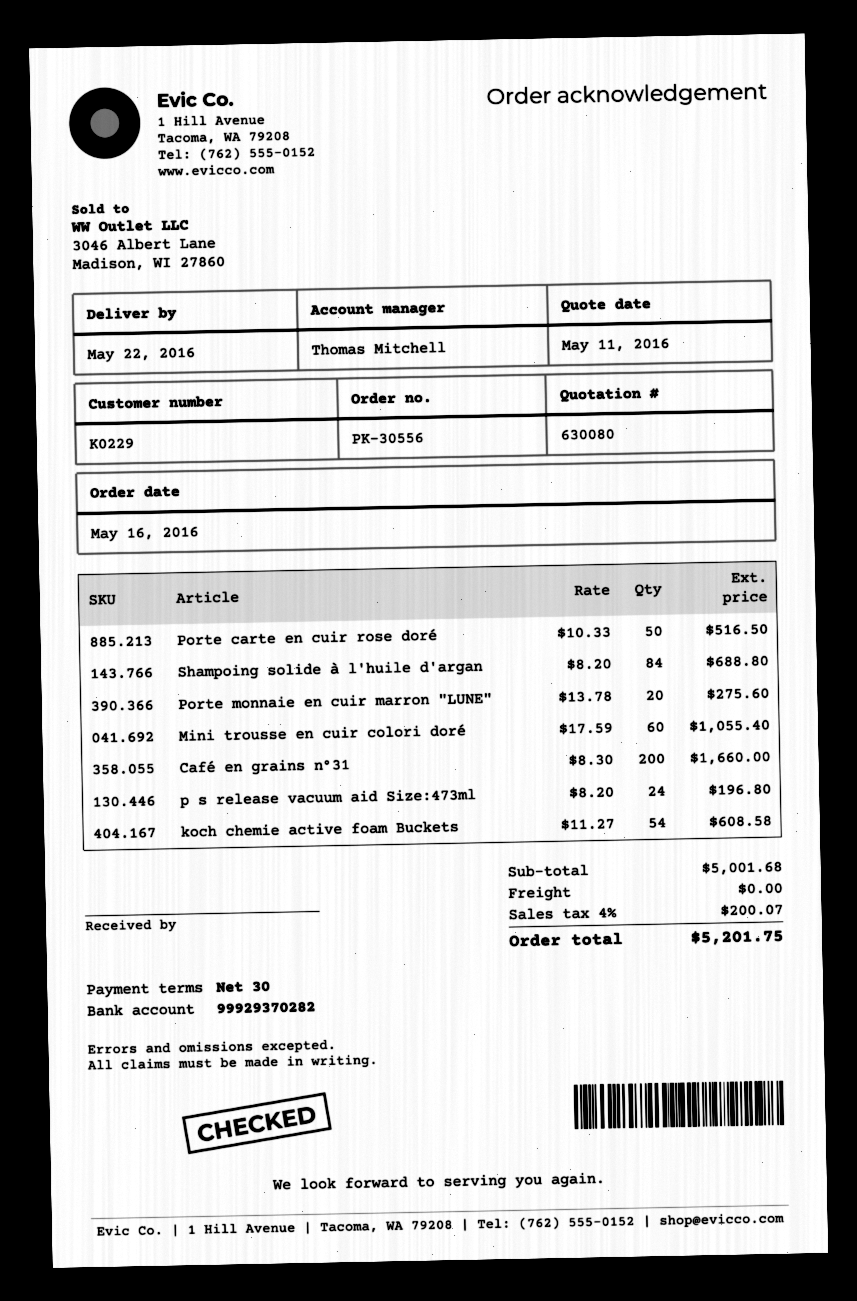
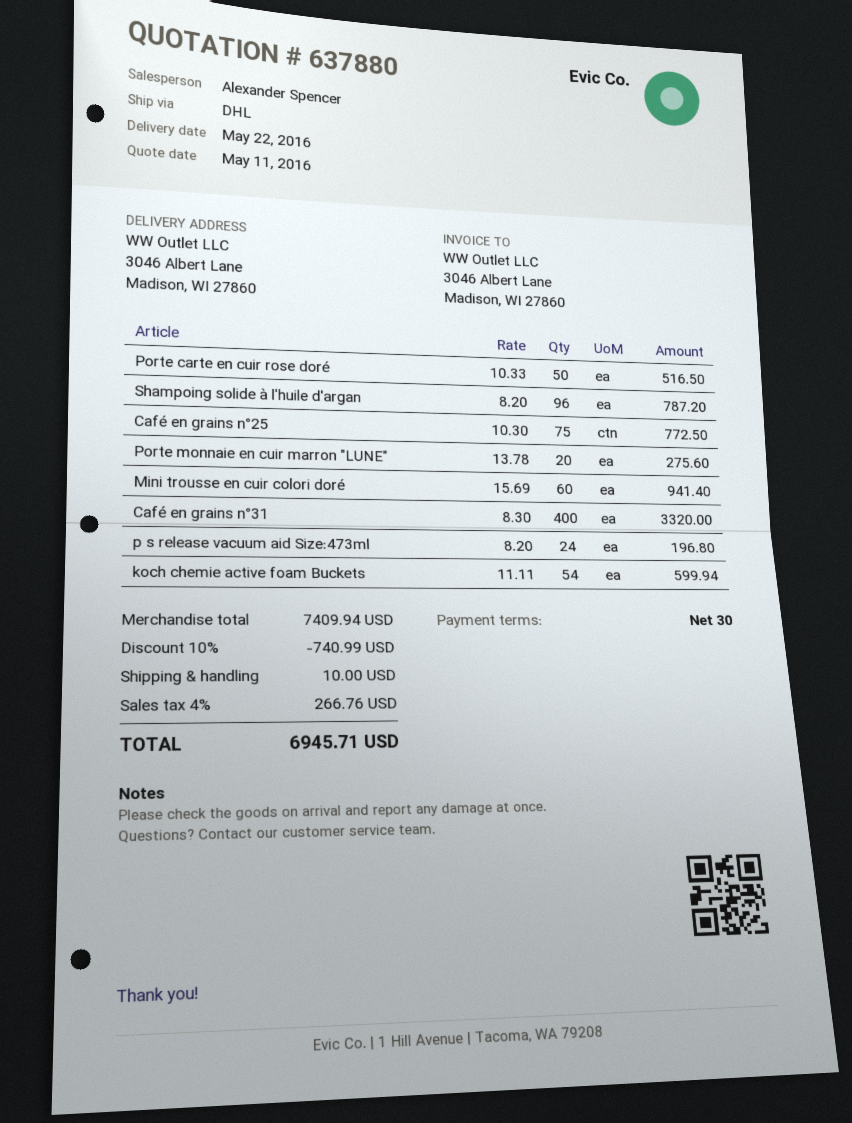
quote number: 630080 -> 637880
sales rep: Thomas Mitchell -> Alexander Spencer
Shampoing solide à l'huile d'argan: 84 x 8.20 = 688.80 -> 96 x 8.20 = 787.20
Mini trousse en cuir colori doré: 60 x 17.59 = 1055.40 -> 60 x 15.69 = 941.40
Café en grains n°31: 200 x 8.30 = 1660.00 -> 400 x 8.30 = 3320.00
koch chemie active foam Buckets: 54 x 11.27 = 608.58 -> 54 x 11.11 = 599.94
Café en grains n°25: none -> 75 x 10.30 = 772.50
subtotal: 5001.68 -> 7409.94
discount: none -> 10% = 740.99
shipping: 0.00 -> 10.00
tax: 4% = 200.07 -> 4% = 266.76
total: 5201.75 -> 6945.71

